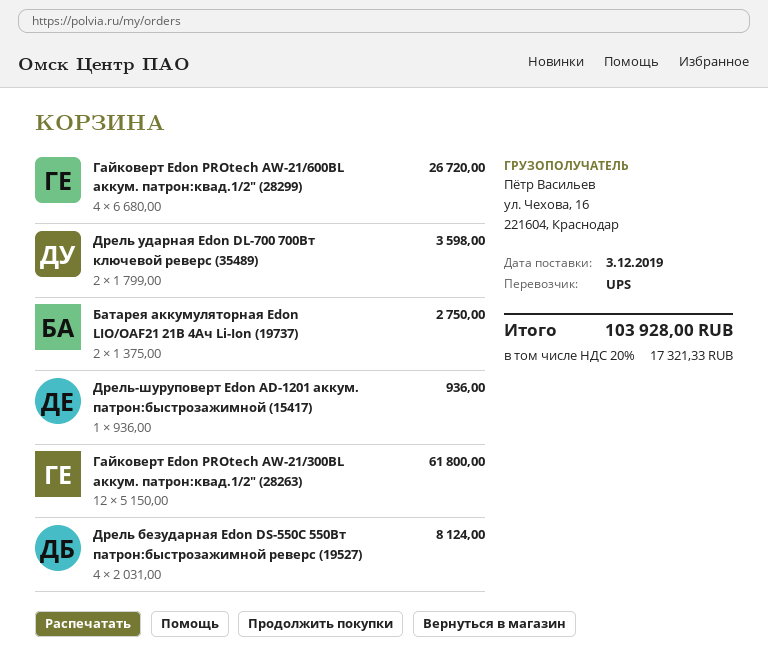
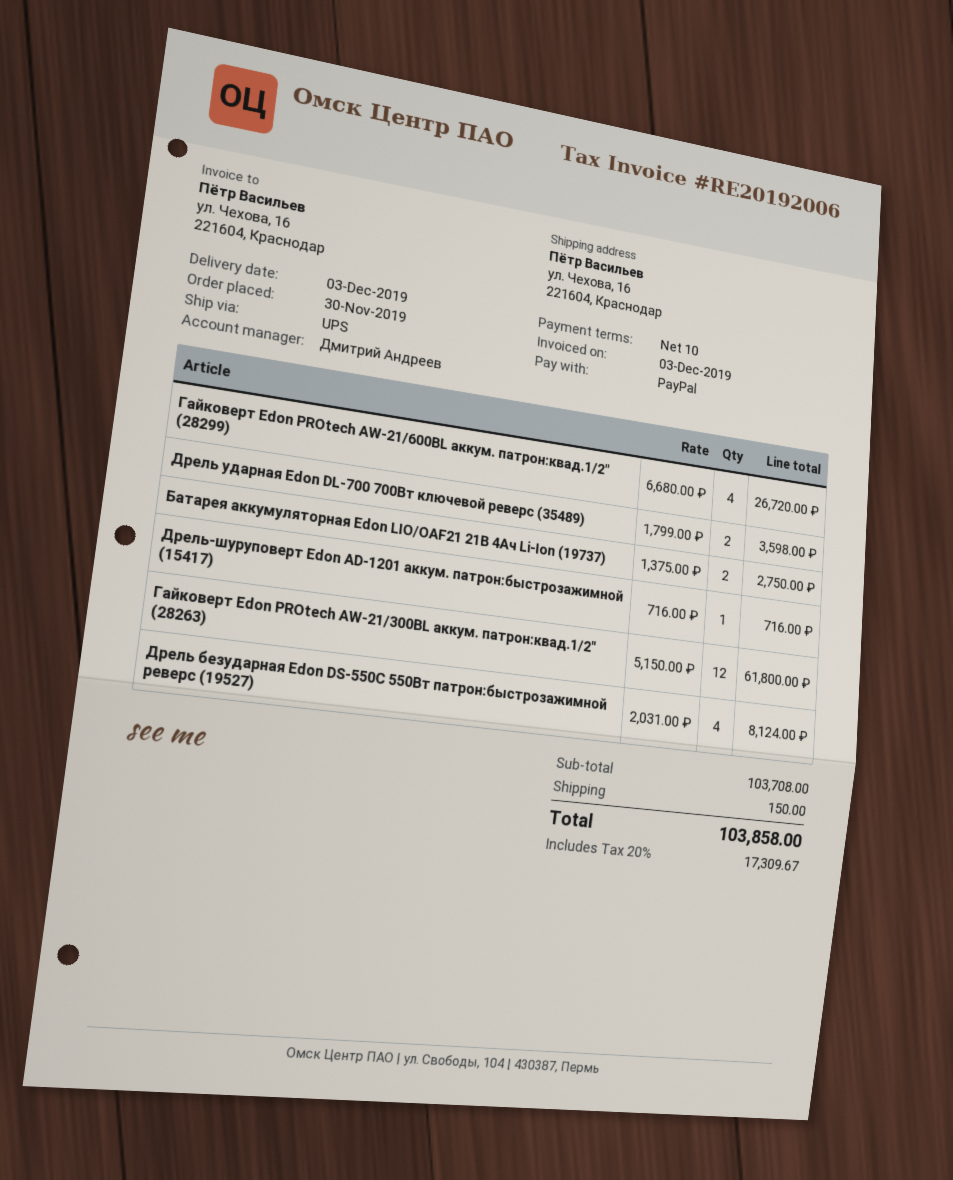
Дрель-шуруповерт Edon AD-1201 аккум. патрон:быстрозажимной (15417): 1 x 936.00 = 936.00 -> 1 x 716.00 = 716.00
shipping: none -> 150.00
tax: 20% = 17321.33 -> 20% = 17309.67
total: 103928.00 -> 103858.00

